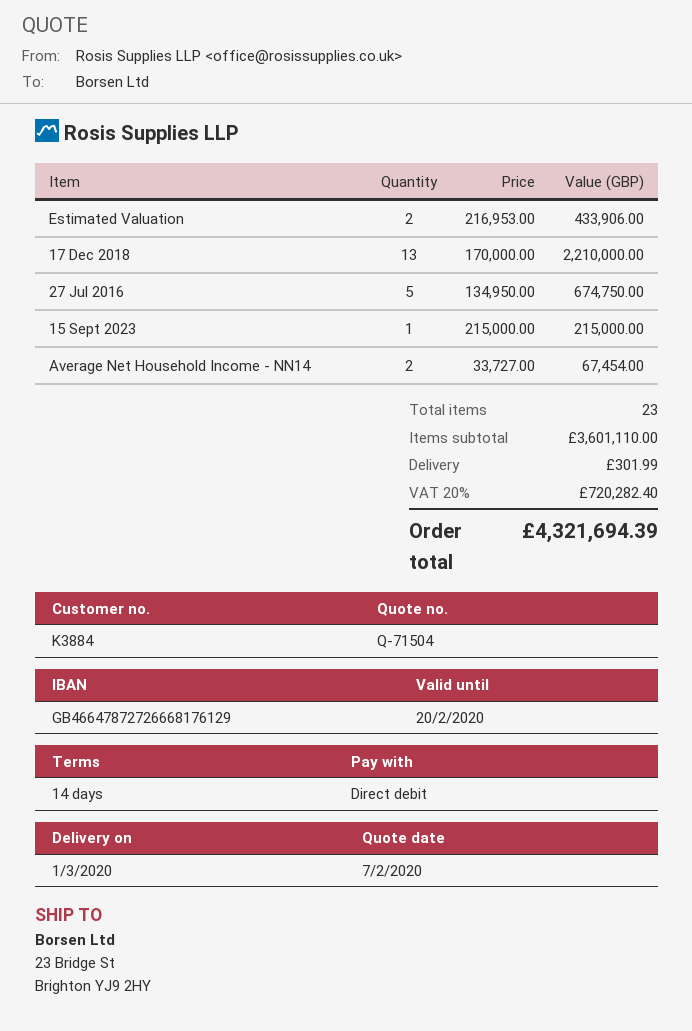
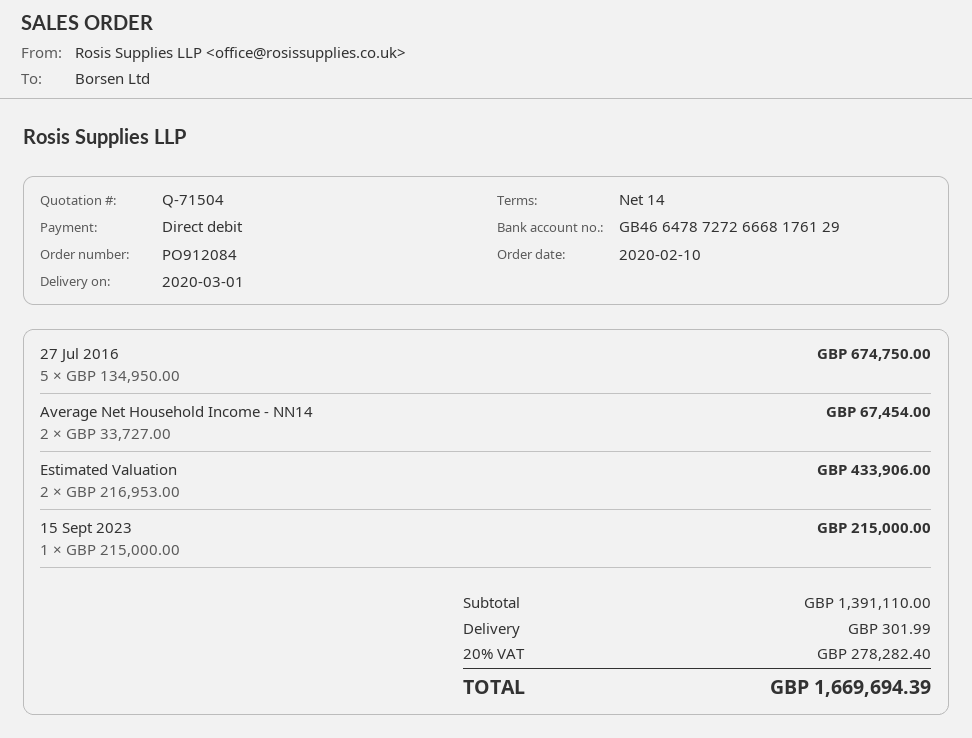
17 Dec 2018: 13 x 170000.00 = 2210000.00 -> none
subtotal: 3601110.00 -> 1391110.00
tax: 20% = 720282.40 -> 20% = 278282.40
total: 4321694.39 -> 1669694.39

